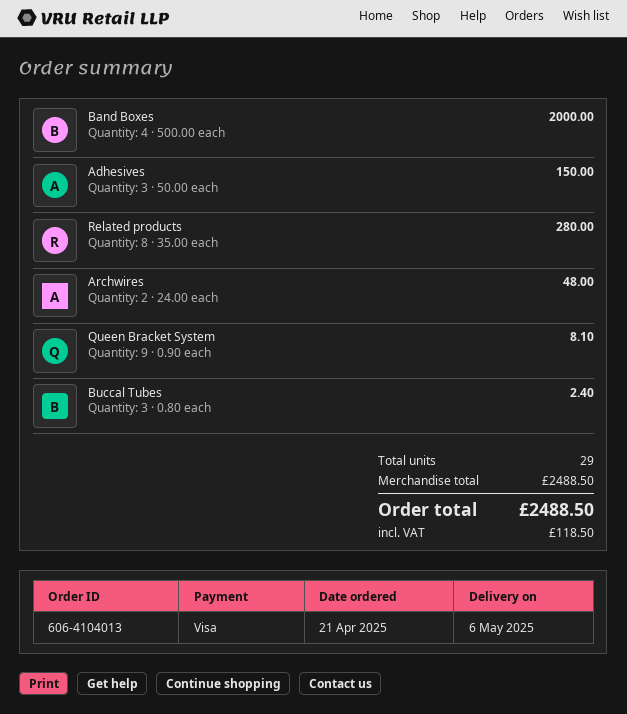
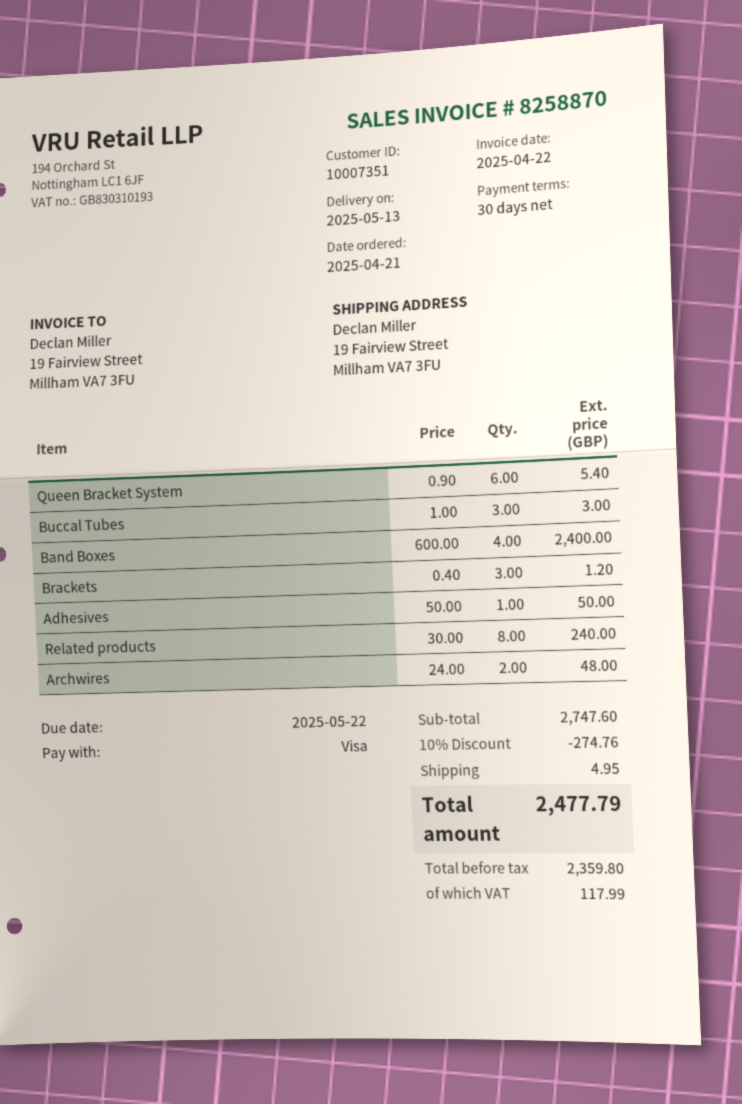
delivery date: 2025-05-06 -> 2025-05-13
Band Boxes: 4 x 500.00 = 2000.00 -> 4 x 600.00 = 2400.00
Adhesives: 3 x 50.00 = 150.00 -> 1 x 50.00 = 50.00
Related products: 8 x 35.00 = 280.00 -> 8 x 30.00 = 240.00
Queen Bracket System: 9 x 0.90 = 8.10 -> 6 x 0.90 = 5.40
Buccal Tubes: 3 x 0.80 = 2.40 -> 3 x 1.00 = 3.00
Brackets: none -> 3 x 0.40 = 1.20
subtotal: 2488.50 -> 2747.60
discount: none -> 10% = 274.76
shipping: none -> 4.95
tax: 118.50 -> 117.99
total: 2488.50 -> 2477.79

